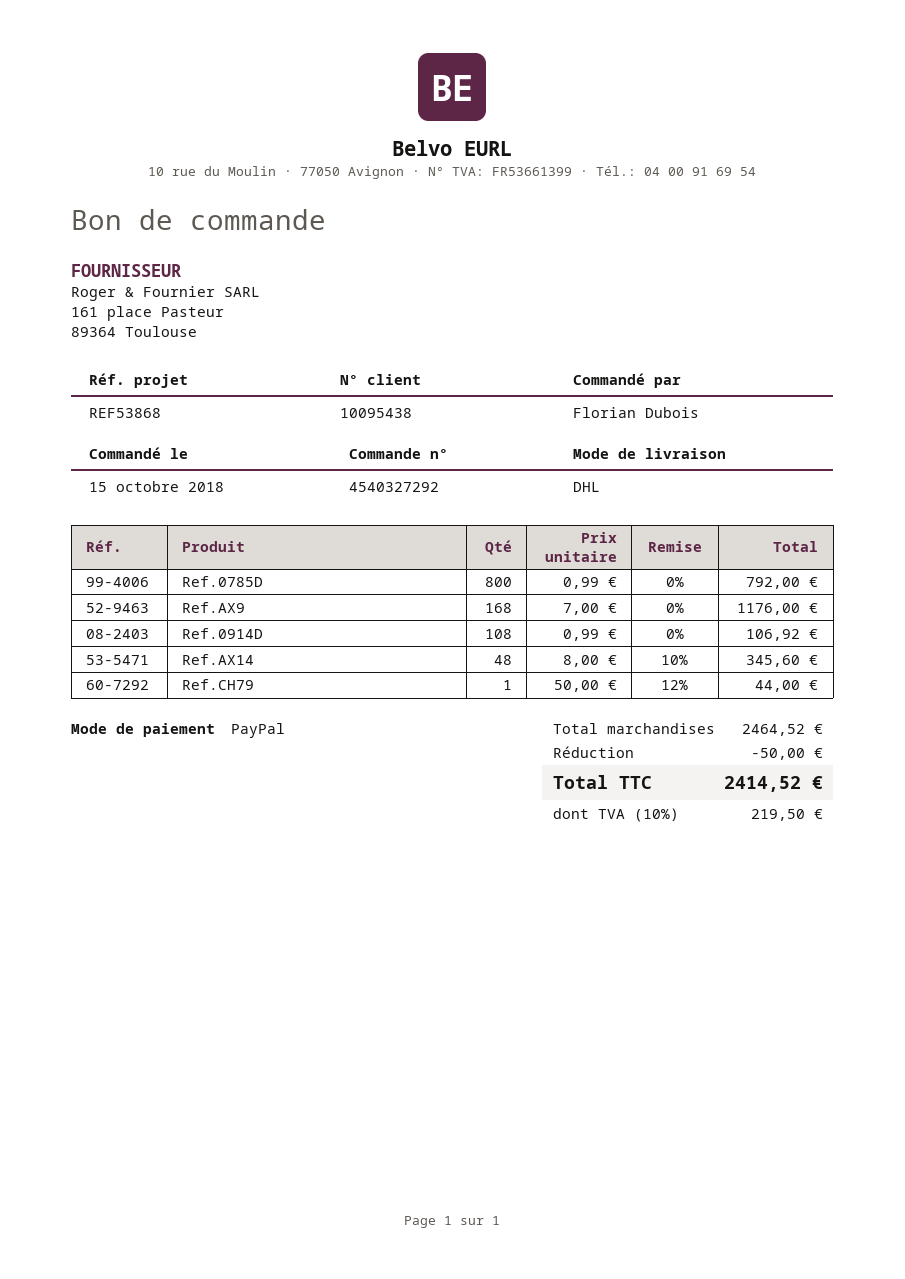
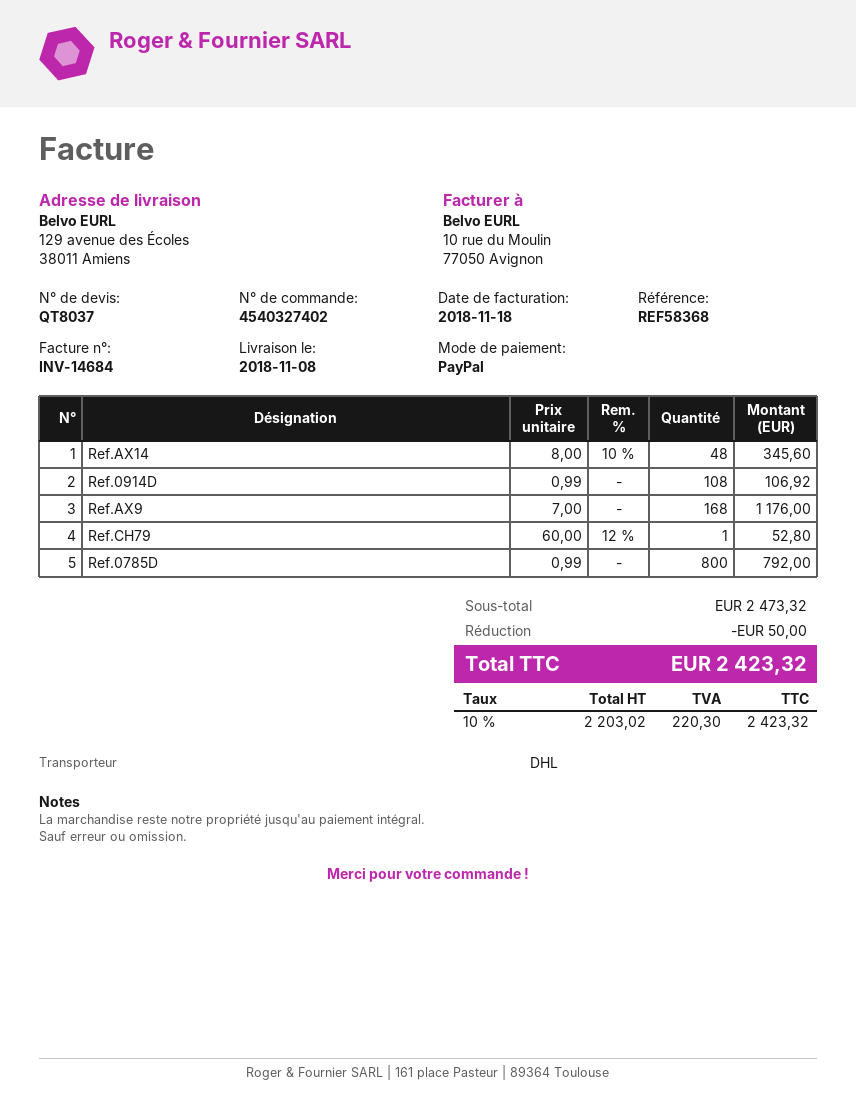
order number: 4540327292 -> 4540327402
reference: REF53868 -> REF58368
Ref.CH79: 1 x 50.00 - 12% = 44.00 -> 1 x 60.00 - 12% = 52.80
subtotal: 2464.52 -> 2473.32
tax: 10% = 219.50 -> 10% = 220.30
total: 2414.52 -> 2423.32

